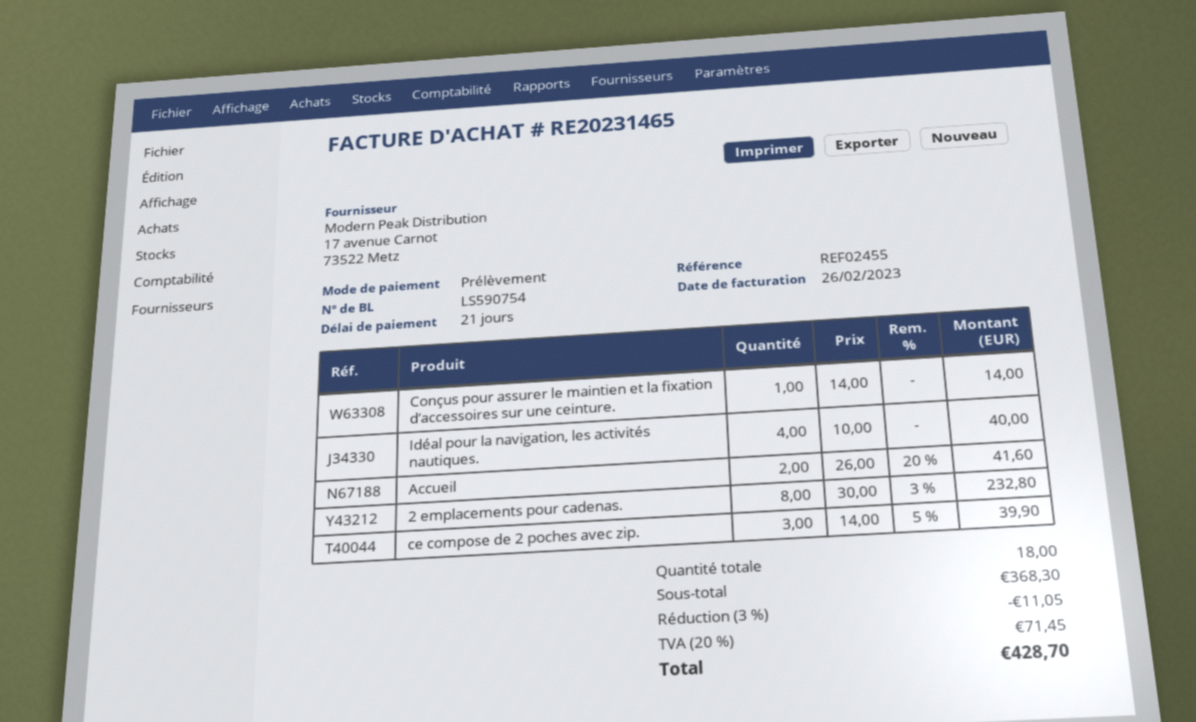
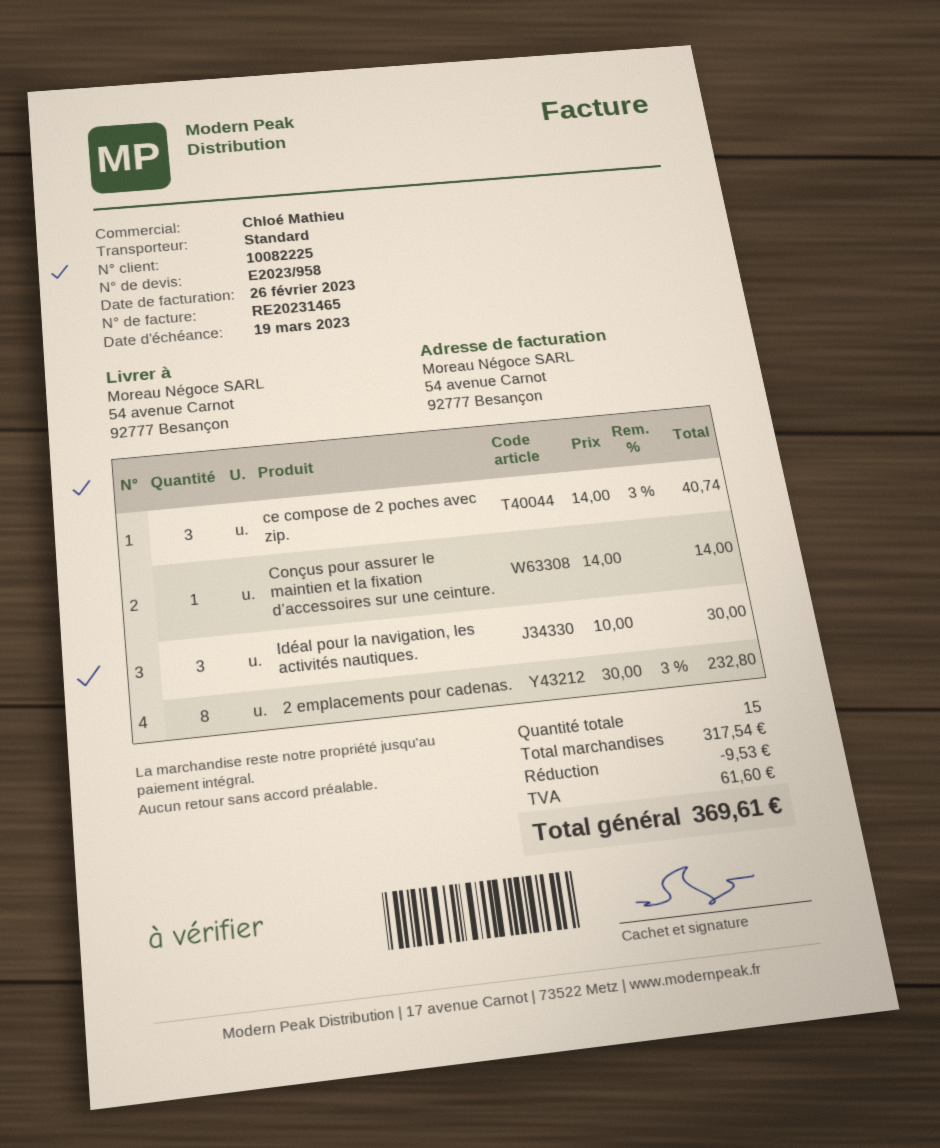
Idéal pour la navigation, les activités nautiques.: 4 x 10.00 = 40.00 -> 3 x 10.00 = 30.00
Accueil: 2 x 26.00 - 20% = 41.60 -> none
ce compose de 2 poches avec zip.: 3 x 14.00 - 5% = 39.90 -> 3 x 14.00 - 3% = 40.74
total quantity: 18 -> 15
subtotal: 368.30 -> 317.54
discount: 11.05 -> 9.53
tax: 71.45 -> 61.60
total: 428.70 -> 369.61

